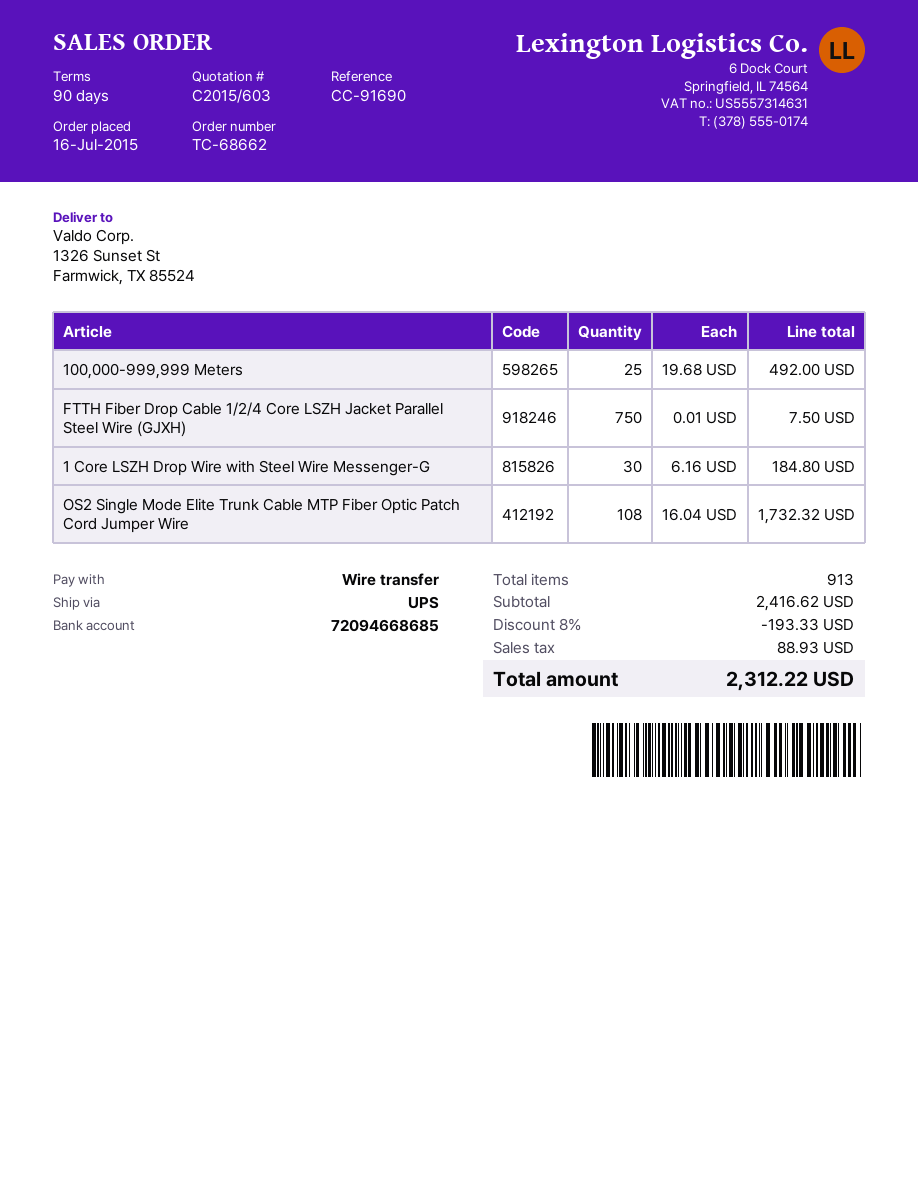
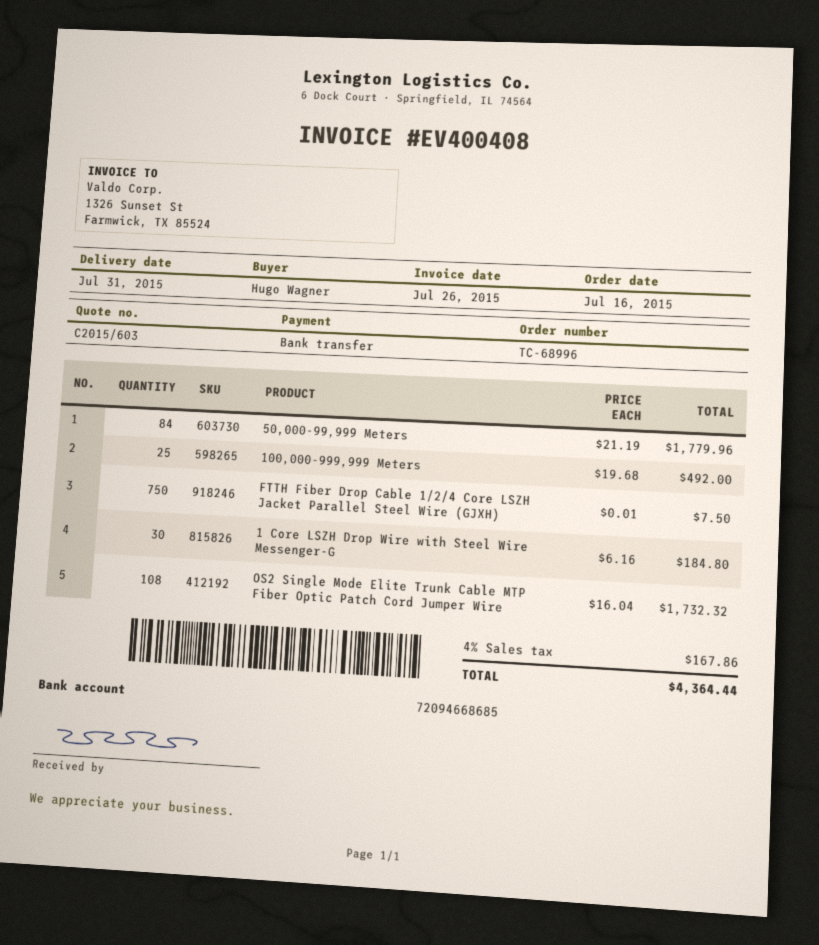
order number: TC-68662 -> TC-68996
50,000-99,999 Meters: none -> 84 x 21.19 = 1779.96
discount: 8% = 193.33 -> none
tax: 88.93 -> 167.86
total: 2312.22 -> 4364.44

